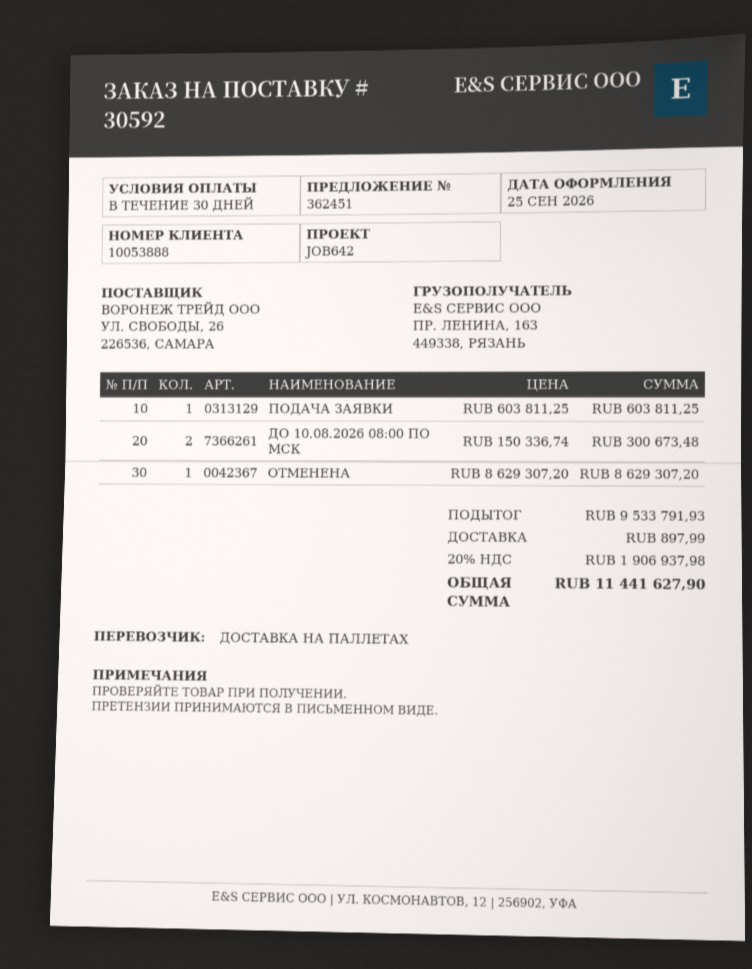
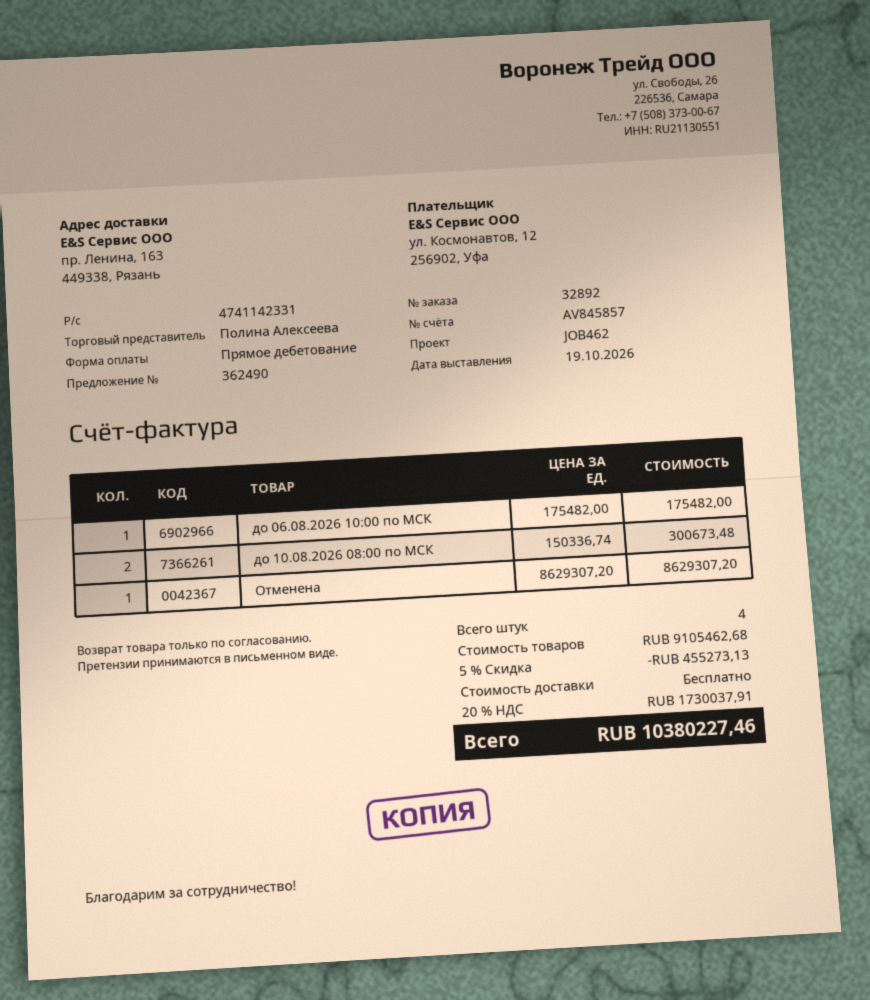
quote number: 362451 -> 362490
order number: 30592 -> 32892
reference: JOB642 -> JOB462
ПОДАЧА ЗАЯВКИ: 1 x 603811.25 = 603811.25 -> none
до 06.08.2026 10:00 по МСК: none -> 1 x 175482.00 = 175482.00
subtotal: 9533791.93 -> 9105462.68
discount: none -> 5% = 455273.13
shipping: 897.99 -> 0.00
tax: 20% = 1906937.98 -> 20% = 1730037.91
total: 11441627.90 -> 10380227.46

